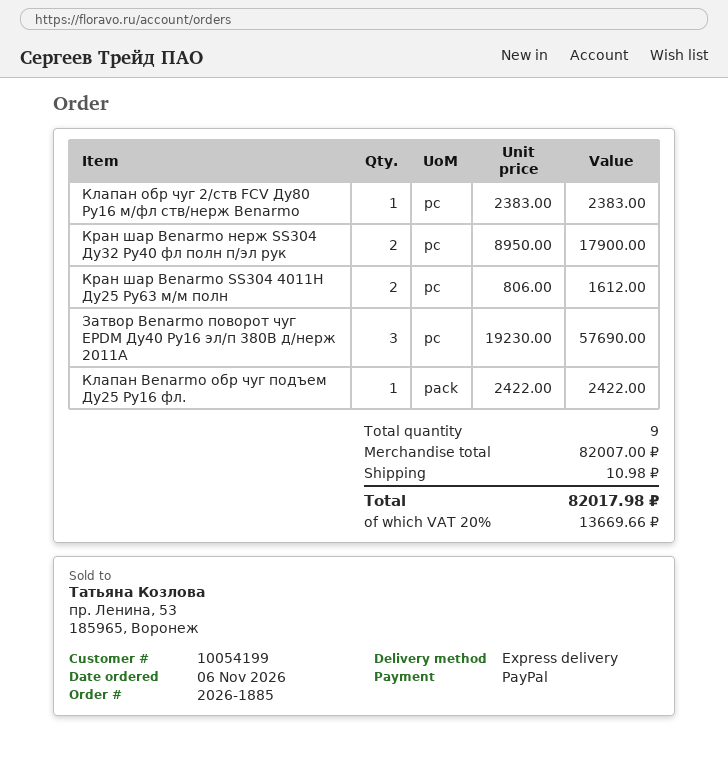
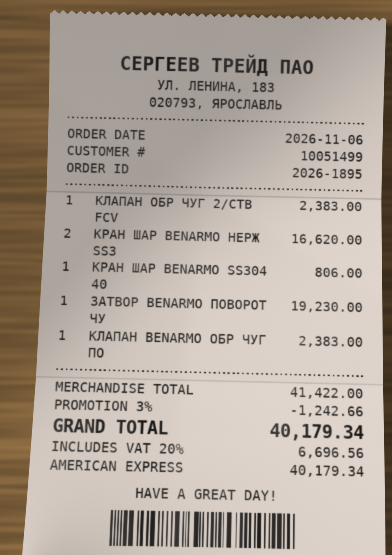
order number: 2026-1885 -> 2026-1895
customer number: 10054199 -> 10051499
payment method: PayPal -> American Express
Кран шар Benarmo нерж SS304 Ду32 Ру40 фл полн п/эл рук: 2 for 17900.00 -> 2 for 16620.00
Кран шар Benarmo SS304 4011H Ду25 Ру63 м/м полн: 2 for 1612.00 -> 1 for 806.00
Затвор Benarmo поворот чуг EPDM Ду40 Ру16 эл/п 380В д/нерж 2011A: 3 for 57690.00 -> 1 for 19230.00
Клапан Benarmo обр чуг подъем Ду25 Ру16 фл.: 1 for 2422.00 -> 1 for 2383.00
subtotal: 82007.00 -> 41422.00
discount: none -> 3% = 1242.66
shipping: 10.98 -> none
tax: 20% = 13669.66 -> 20% = 6696.56
total: 82017.98 -> 40179.34

